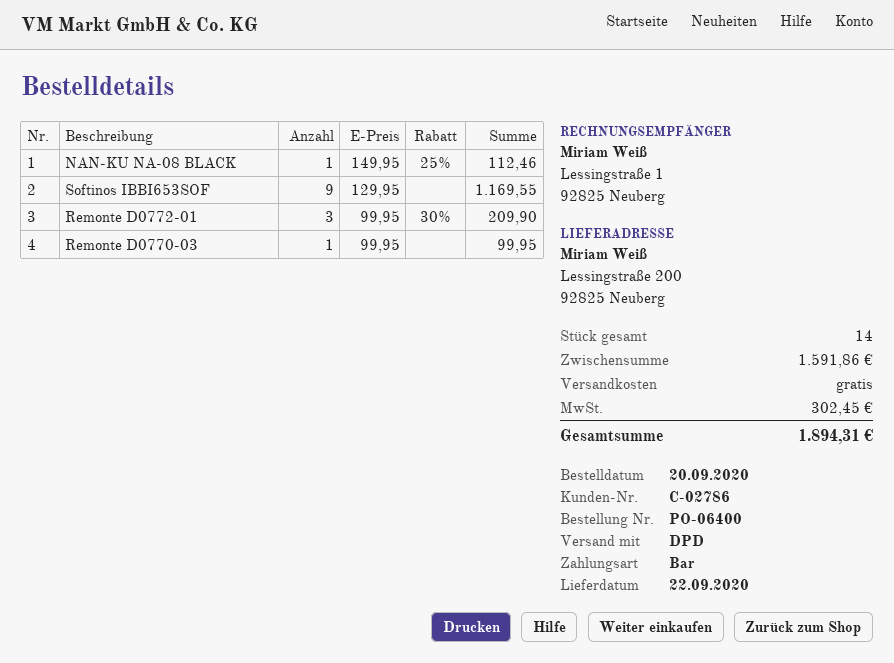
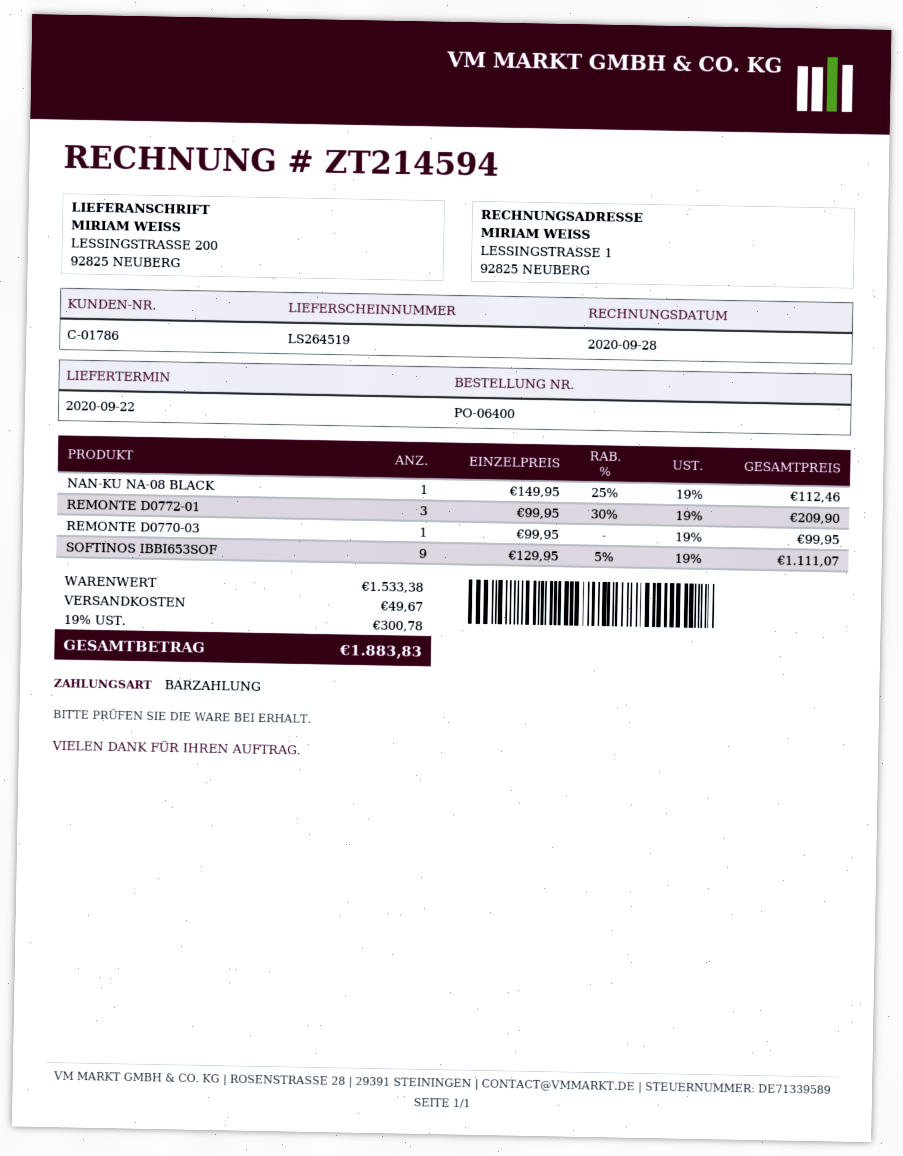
customer number: C-02786 -> C-01786
Softinos IBBI653SOF: 9 x 129.95 = 1169.55 -> 9 x 129.95 - 5% = 1111.07
subtotal: 1591.86 -> 1533.38
shipping: 0.00 -> 49.67
tax: 302.45 -> 300.78
total: 1894.31 -> 1883.83

